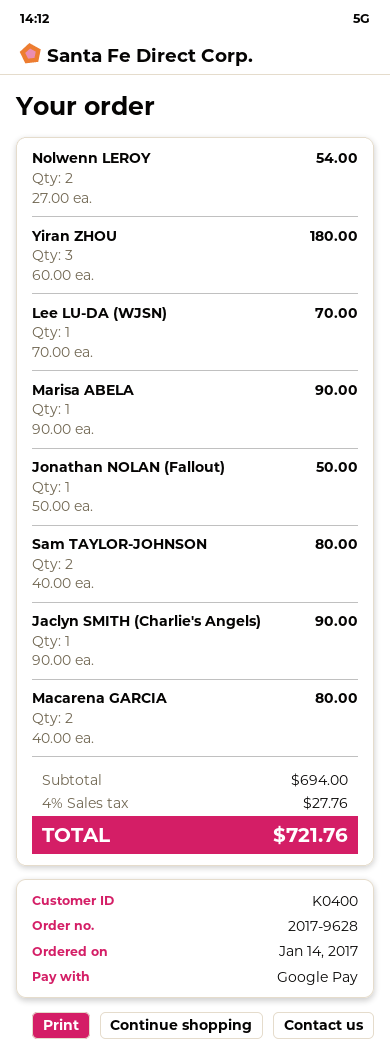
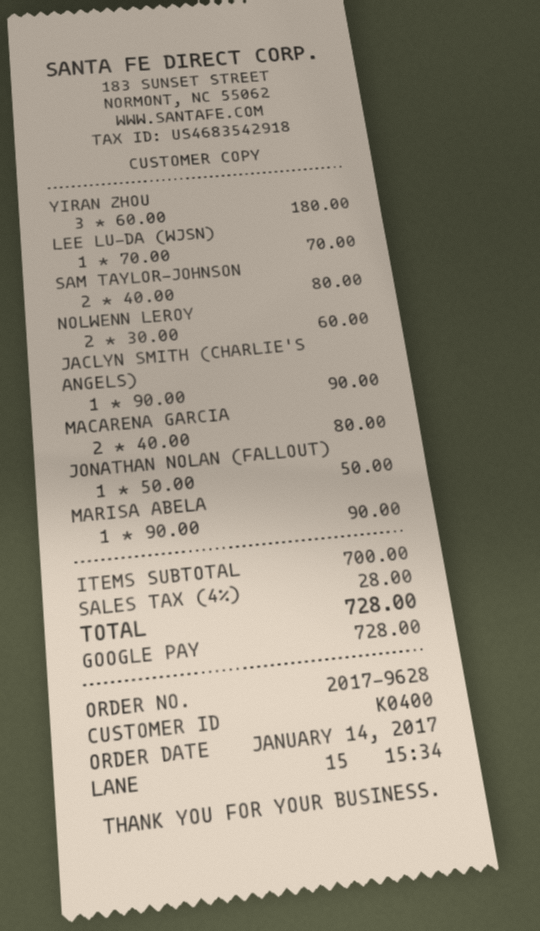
Nolwenn LEROY: 2 x 27.00 = 54.00 -> 2 x 30.00 = 60.00
subtotal: 694.00 -> 700.00
tax: 4% = 27.76 -> 4% = 28.00
total: 721.76 -> 728.00

